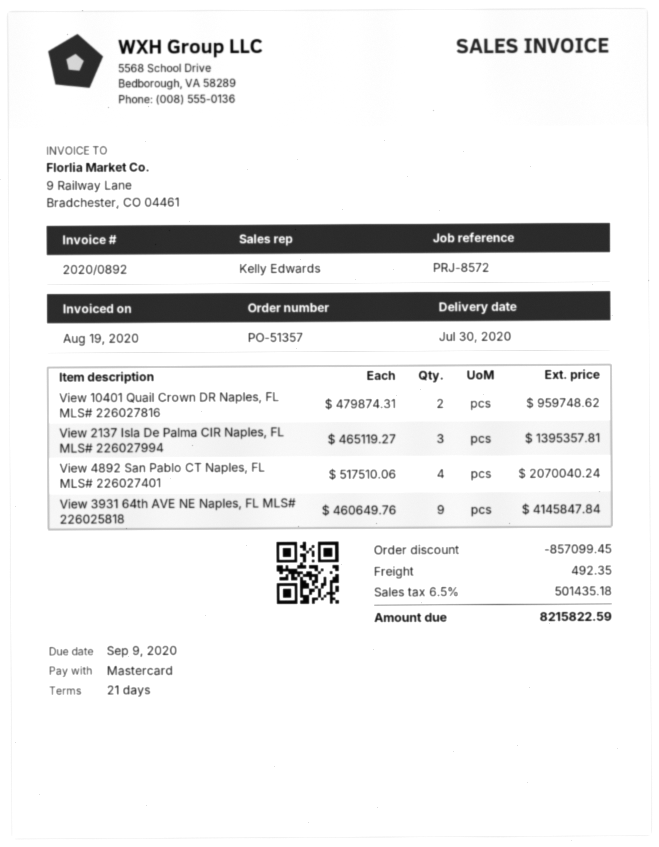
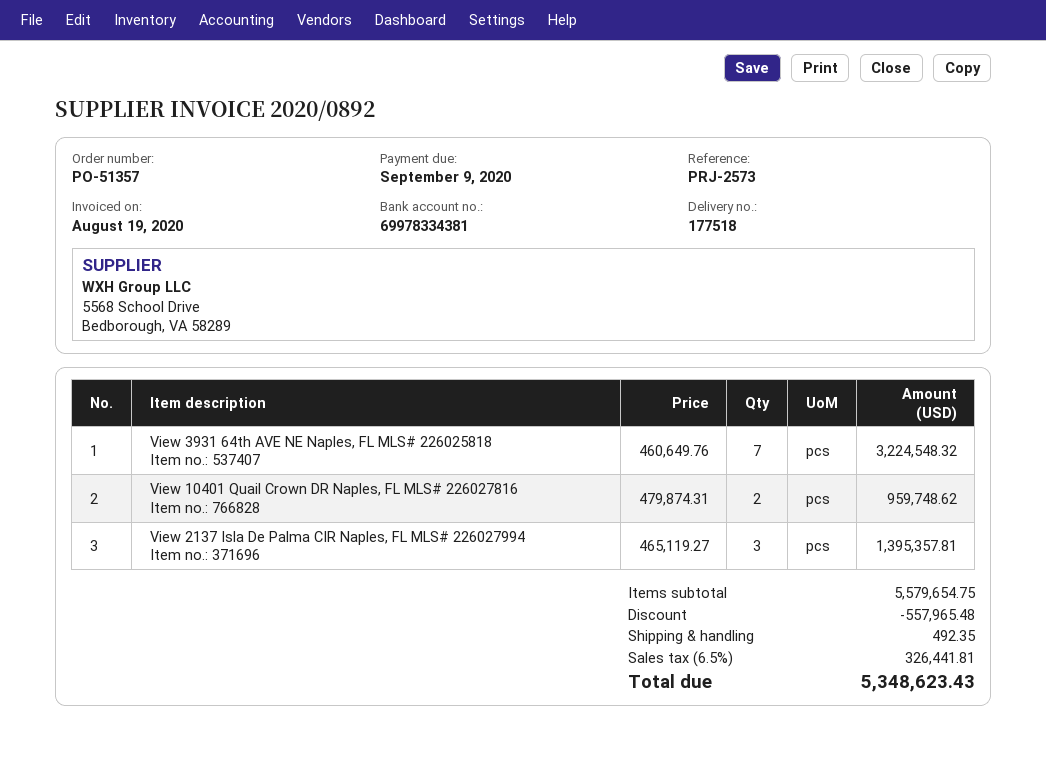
reference: PRJ-8572 -> PRJ-2573
View 4892 San Pablo CT Naples, FL MLS# 226027401: 4 x 517510.06 = 2070040.24 -> none
View 3931 64th AVE NE Naples, FL MLS# 226025818: 9 x 460649.76 = 4145847.84 -> 7 x 460649.76 = 3224548.32
discount: 857099.45 -> 557965.48
tax: 6.5% = 501435.18 -> 6.5% = 326441.81
total: 8215822.59 -> 5348623.43

